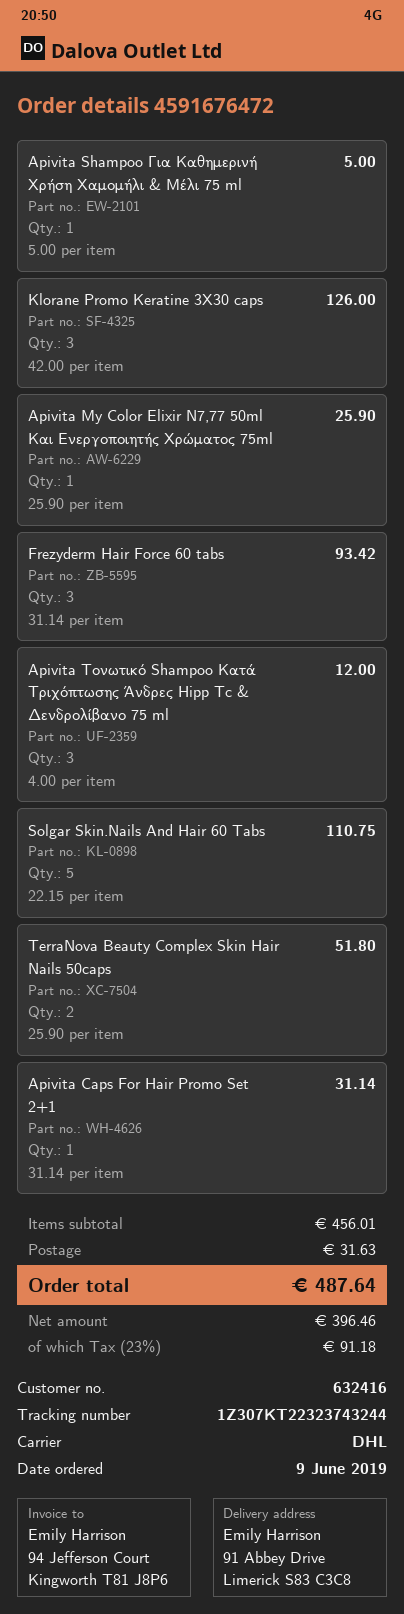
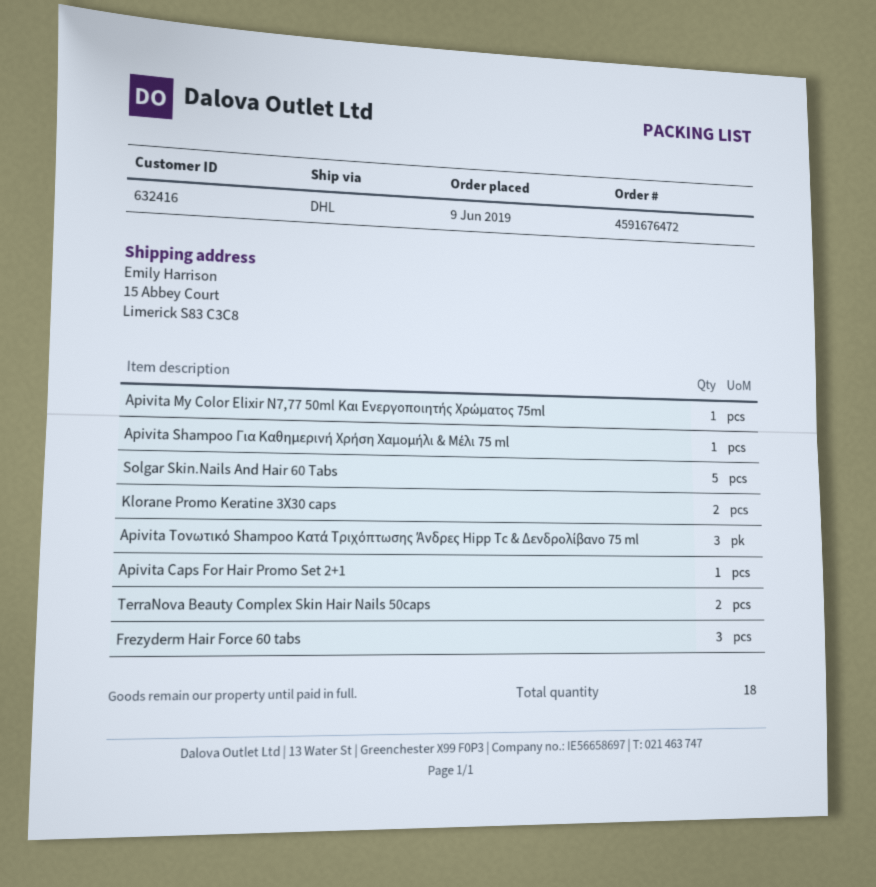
ship to: 91 Abbey Drive, Limerick S83 C3C8 -> 15 Abbey Court, Limerick S83 C3C8
Klorane Promo Keratine 3X30 caps: 3 -> 2

